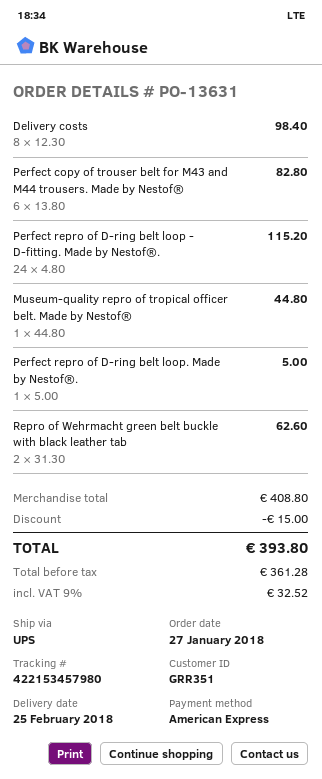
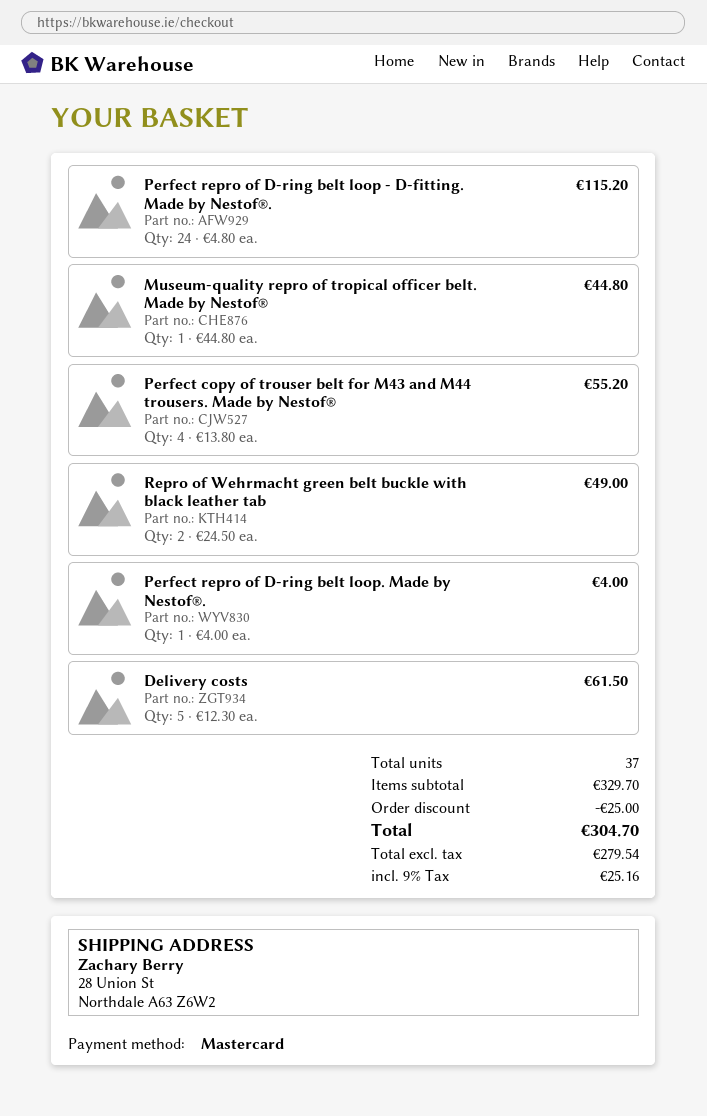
payment method: American Express -> Mastercard
Delivery costs: 8 x 12.30 = 98.40 -> 5 x 12.30 = 61.50
Perfect copy of trouser belt for M43 and M44 trousers. Made by Nestof®: 6 x 13.80 = 82.80 -> 4 x 13.80 = 55.20
Perfect repro of D-ring belt loop. Made by Nestof®.: 1 x 5.00 = 5.00 -> 1 x 4.00 = 4.00
Repro of Wehrmacht green belt buckle with black leather tab: 2 x 31.30 = 62.60 -> 2 x 24.50 = 49.00
subtotal: 408.80 -> 329.70
discount: 15.00 -> 25.00
net: 361.28 -> 279.54
tax: 9% = 32.52 -> 9% = 25.16
total: 393.80 -> 304.70

